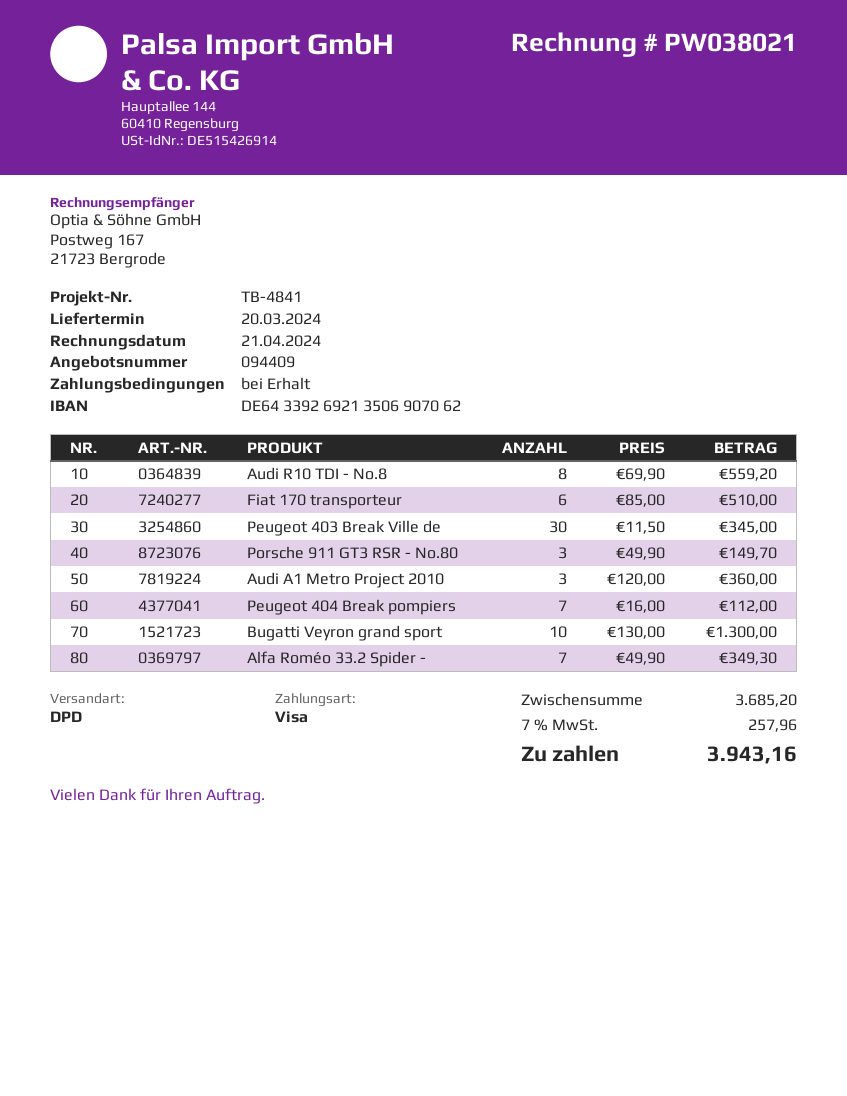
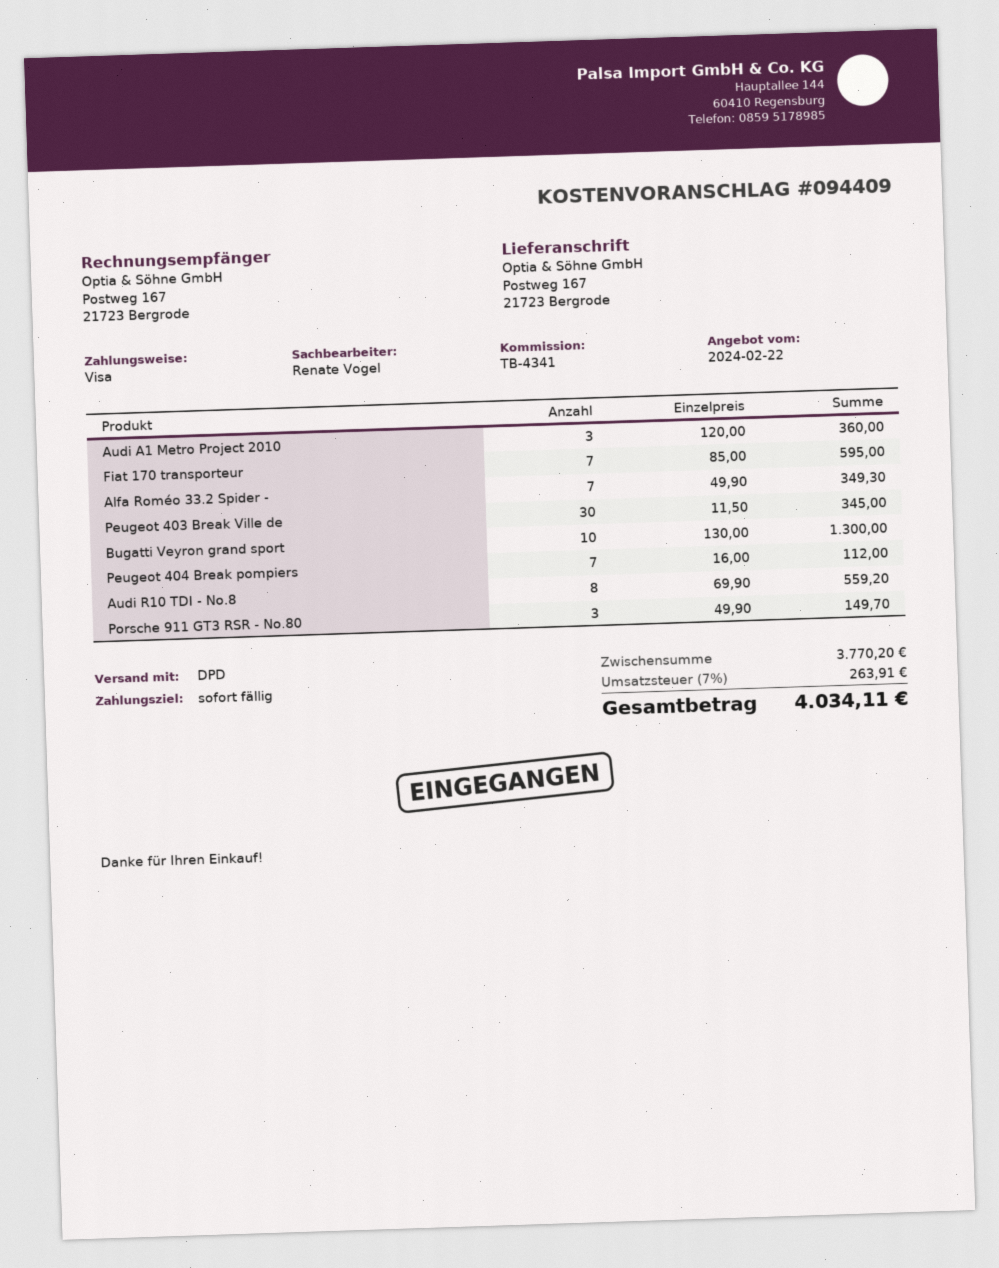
reference: TB-4841 -> TB-4341
Fiat 170 transporteur: 6 x 85.00 = 510.00 -> 7 x 85.00 = 595.00
subtotal: 3685.20 -> 3770.20
tax: 7% = 257.96 -> 7% = 263.91
total: 3943.16 -> 4034.11

